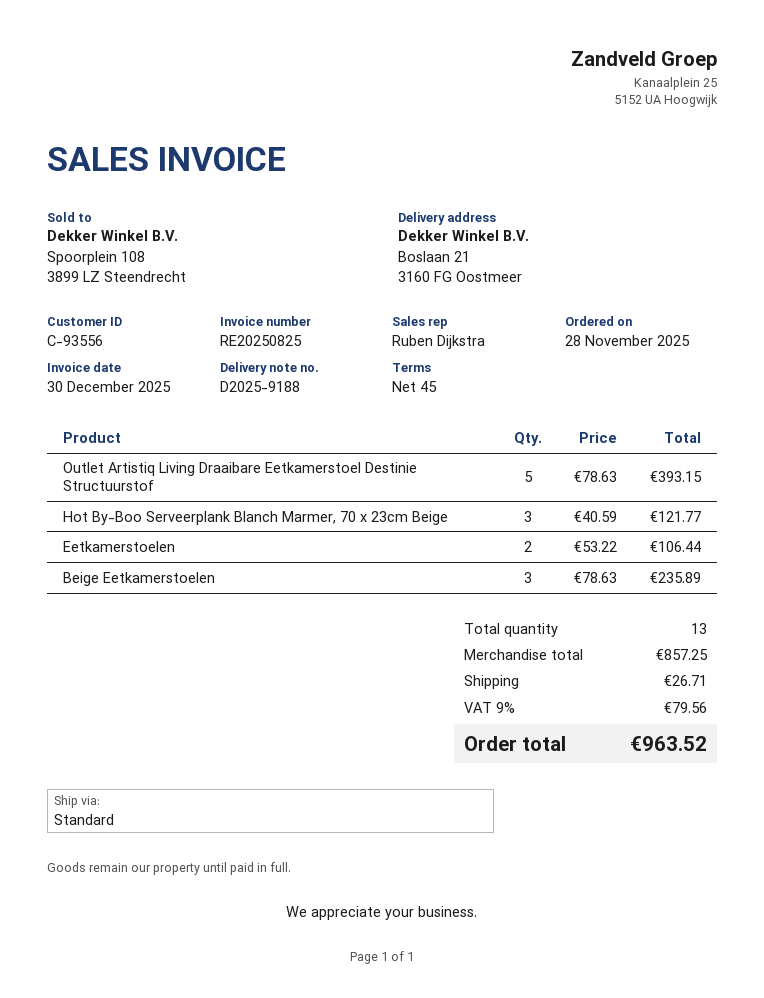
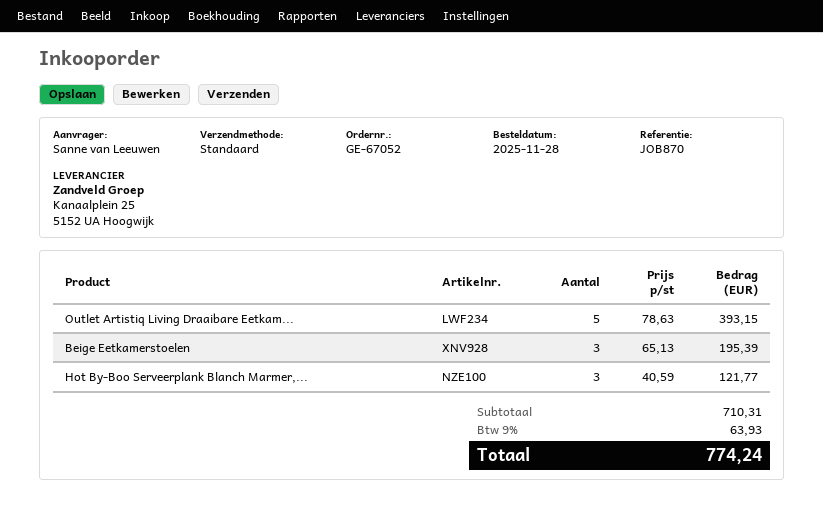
Eetkamerstoelen: 2 x 53.22 = 106.44 -> none
Beige Eetkamerstoelen: 3 x 78.63 = 235.89 -> 3 x 65.13 = 195.39
subtotal: 857.25 -> 710.31
shipping: 26.71 -> none
tax: 9% = 79.56 -> 9% = 63.93
total: 963.52 -> 774.24

